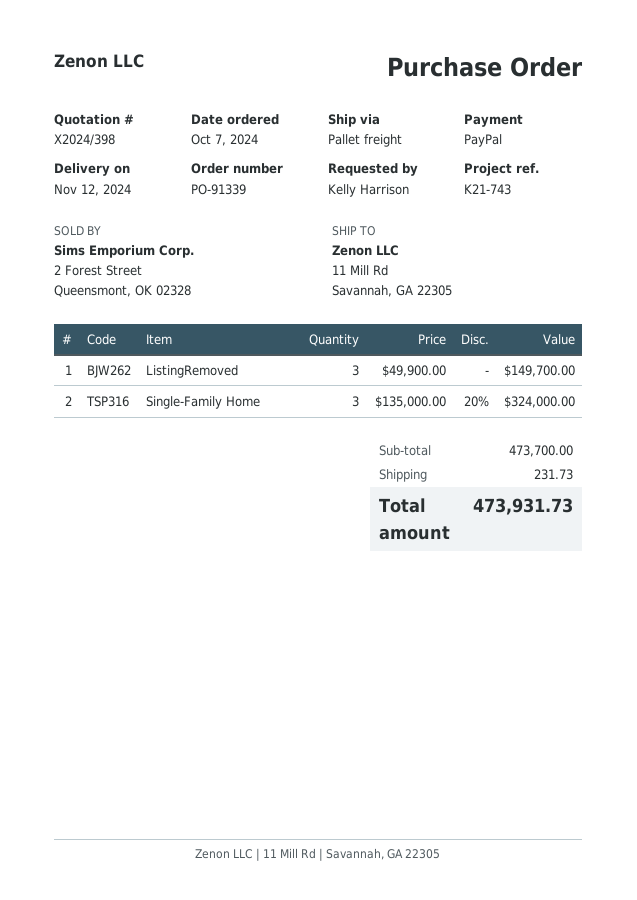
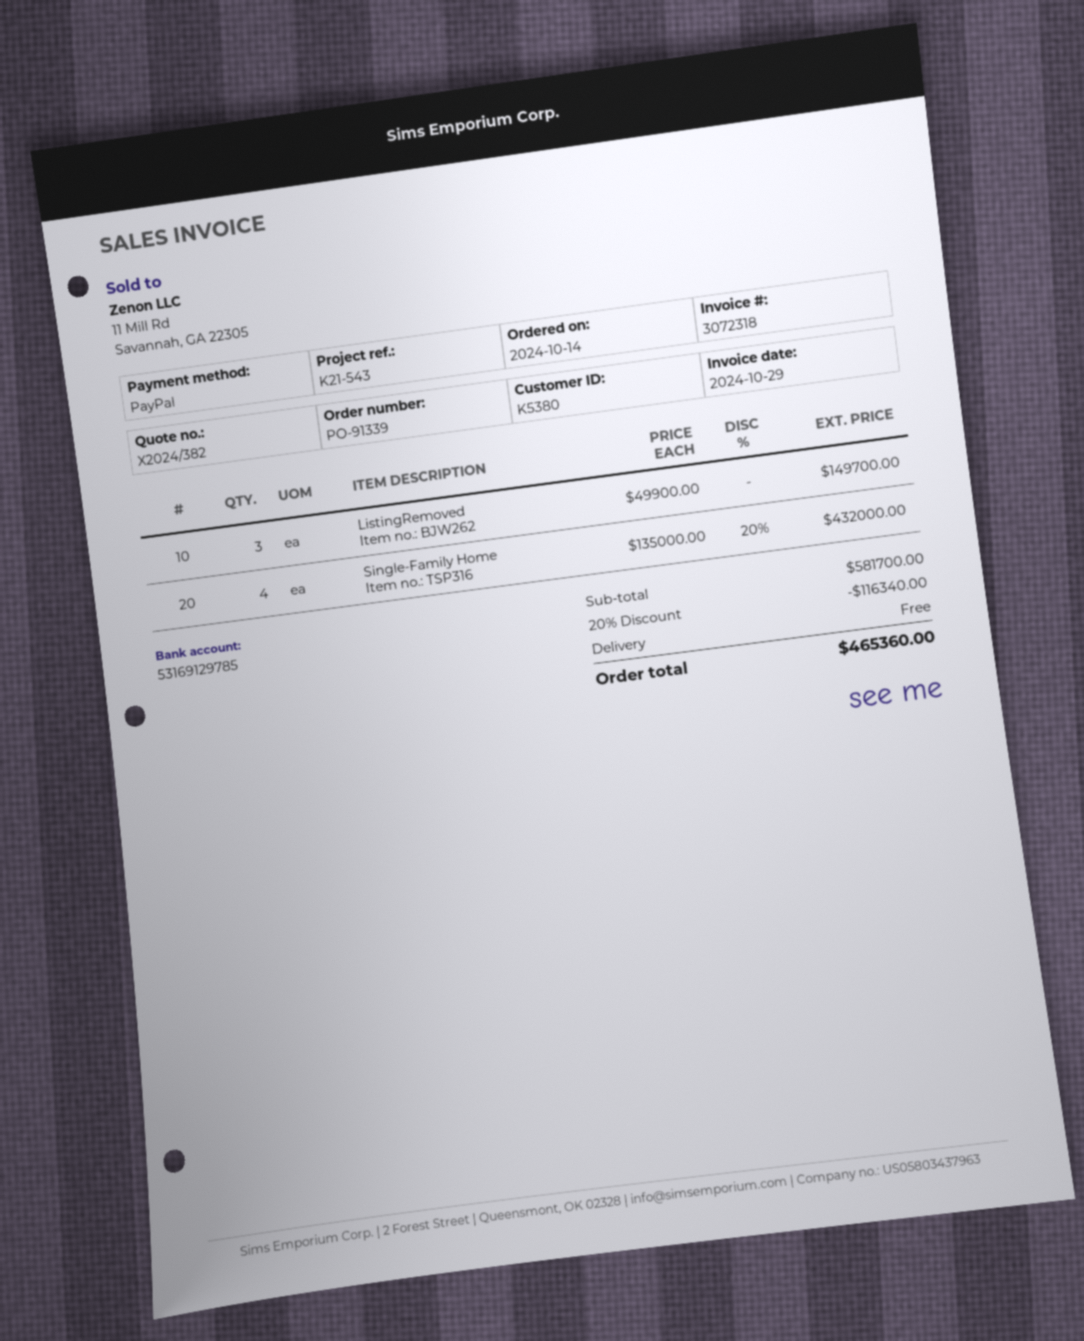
quote number: X2024/398 -> X2024/382
order date: 2024-10-07 -> 2024-10-14
reference: K21-743 -> K21-543
Single-Family Home: 3 x 135000.00 - 20% = 324000.00 -> 4 x 135000.00 - 20% = 432000.00
subtotal: 473700.00 -> 581700.00
discount: none -> 20% = 116340.00
shipping: 231.73 -> 0.00
total: 473931.73 -> 465360.00

